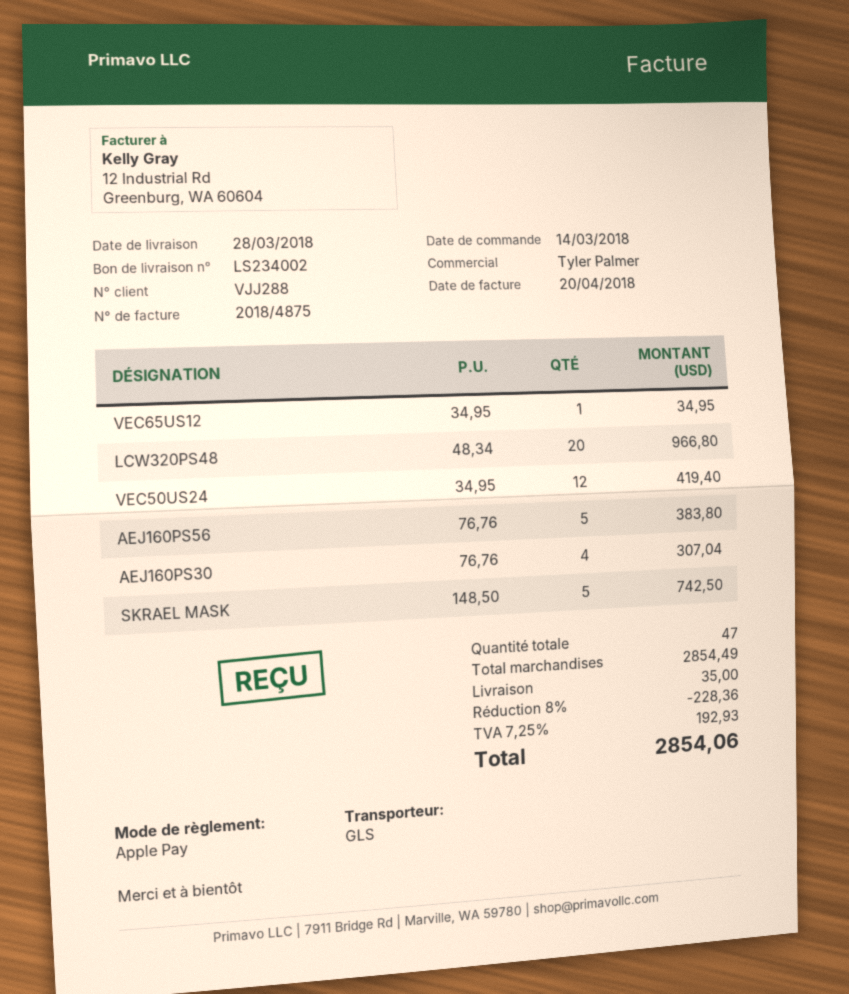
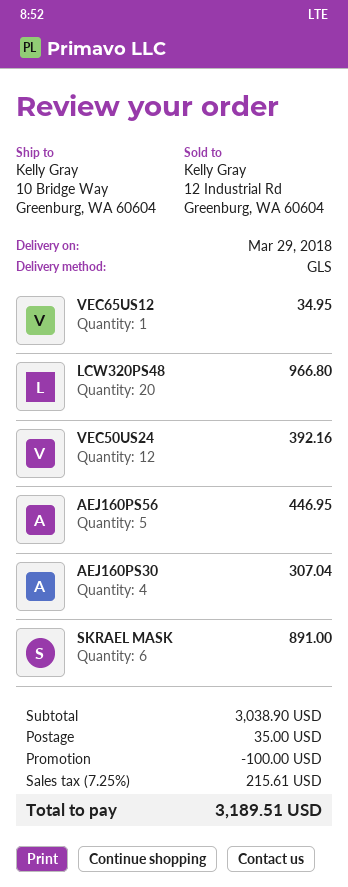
delivery date: 2018-03-28 -> 2018-03-29
VEC50US24: 12 for 419.40 -> 12 for 392.16
AEJ160PS56: 5 for 383.80 -> 5 for 446.95
SKRAEL MASK: 5 for 742.50 -> 6 for 891.00
subtotal: 2854.49 -> 3038.90
discount: 228.36 -> 100.00
tax: 7.25% = 192.93 -> 7.25% = 215.61
total: 2854.06 -> 3189.51

